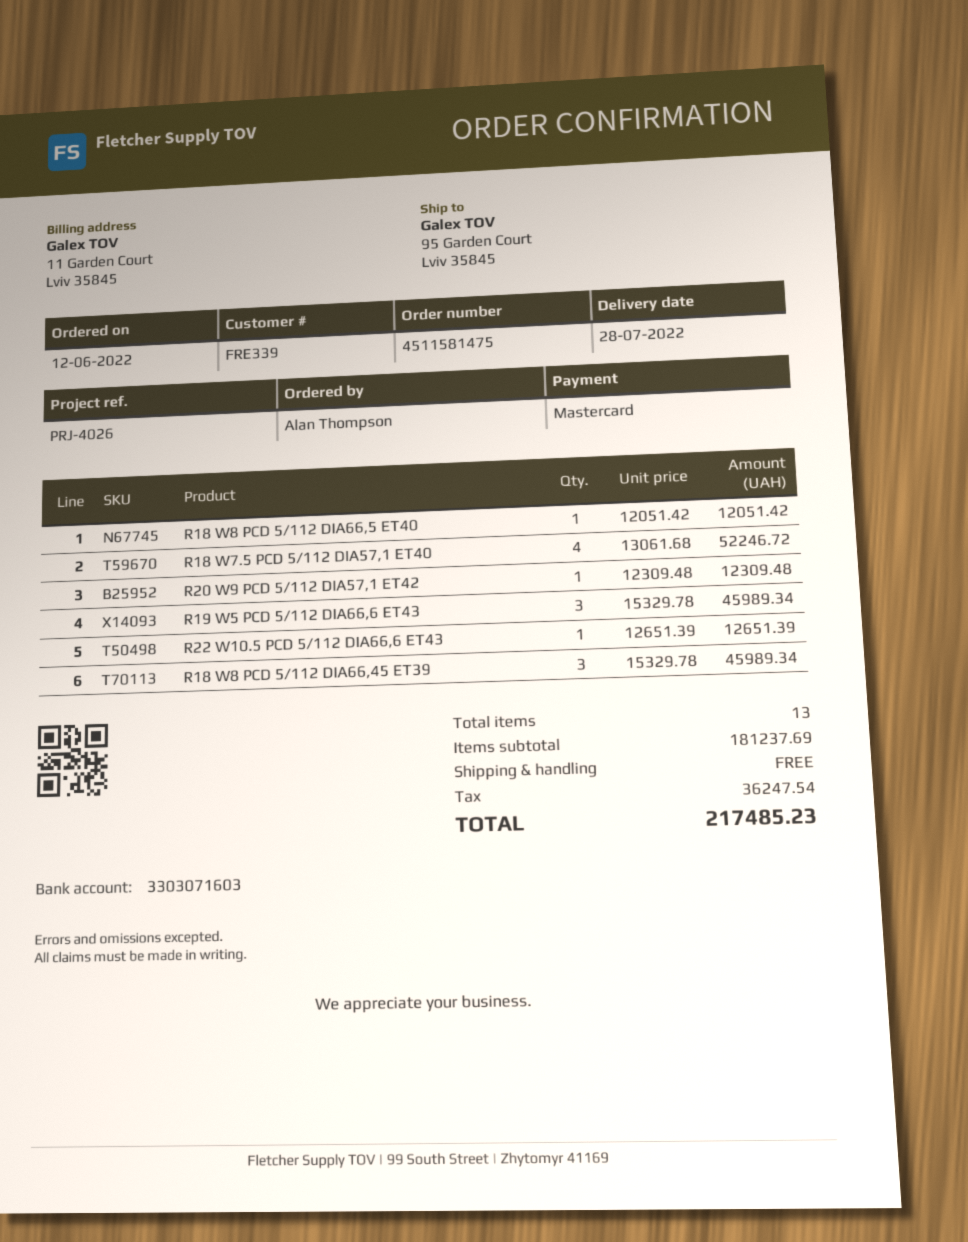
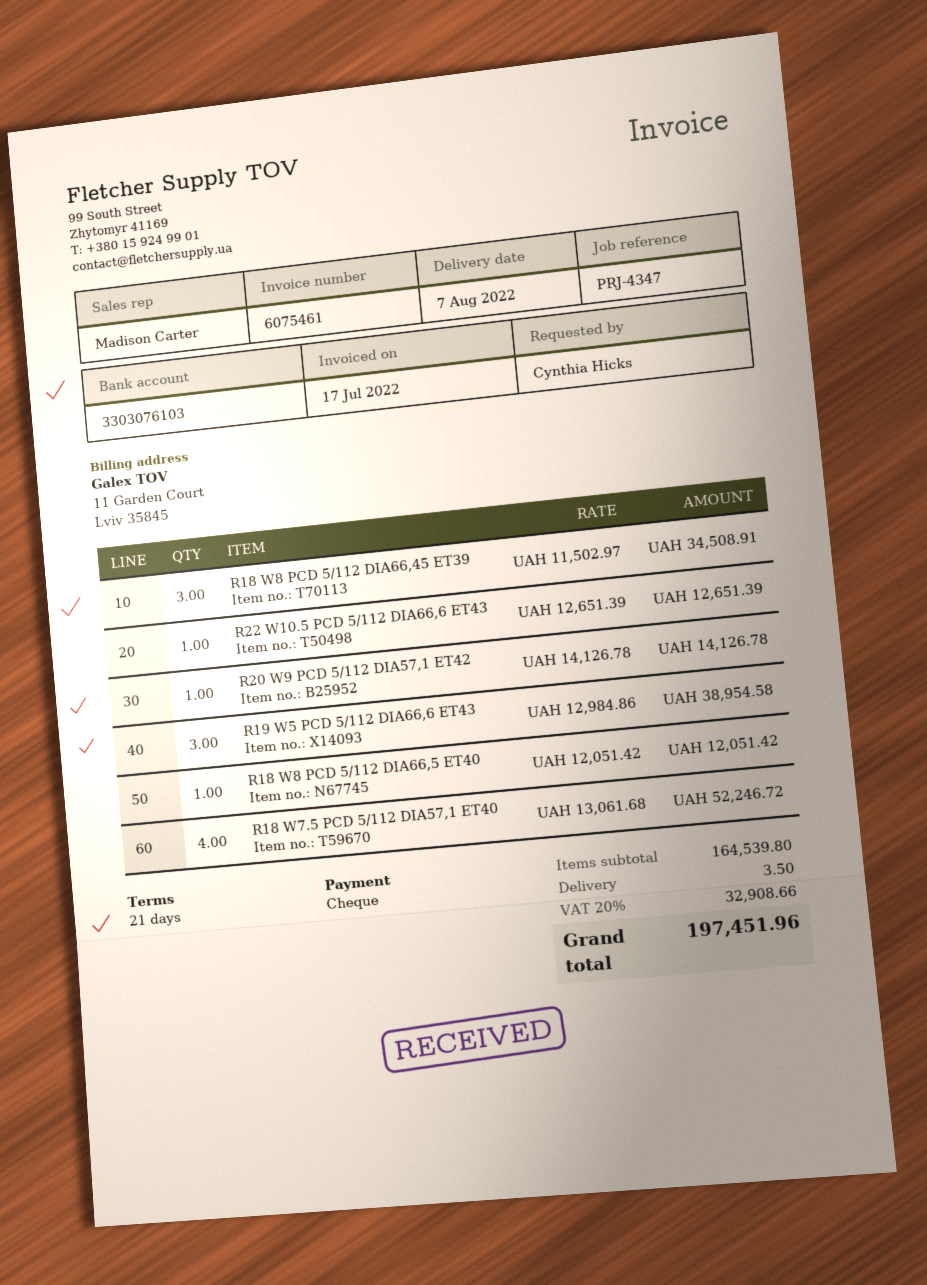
delivery date: 2022-07-28 -> 2022-08-07
reference: PRJ-4026 -> PRJ-4347
ordered by: Alan Thompson -> Cynthia Hicks
payment method: Mastercard -> cheque
bank account: 3303071603 -> 3303076103
R20 W9 PCD 5/112 DIA57,1 ET42: 1 x 12309.48 = 12309.48 -> 1 x 14126.78 = 14126.78
R19 W5 PCD 5/112 DIA66,6 ET43: 3 x 15329.78 = 45989.34 -> 3 x 12984.86 = 38954.58
R18 W8 PCD 5/112 DIA66,45 ET39: 3 x 15329.78 = 45989.34 -> 3 x 11502.97 = 34508.91
subtotal: 181237.69 -> 164539.80
shipping: 0.00 -> 3.50
tax: 36247.54 -> 32908.66
total: 217485.23 -> 197451.96

